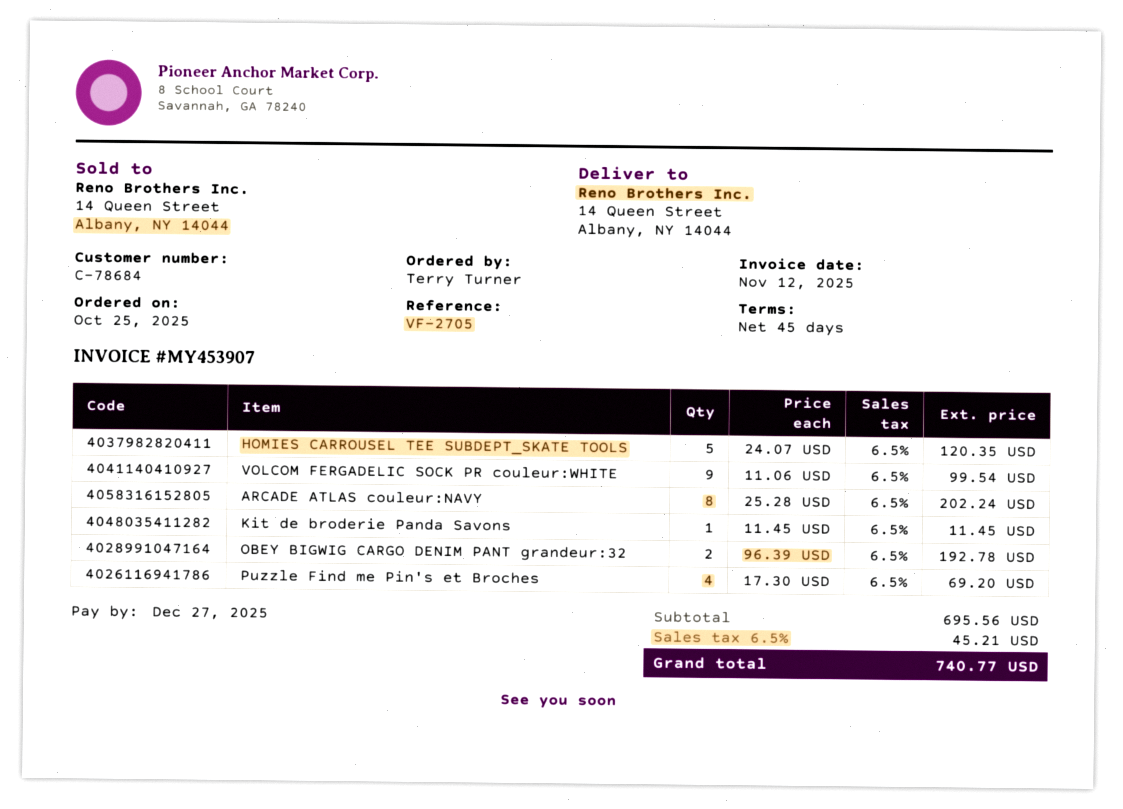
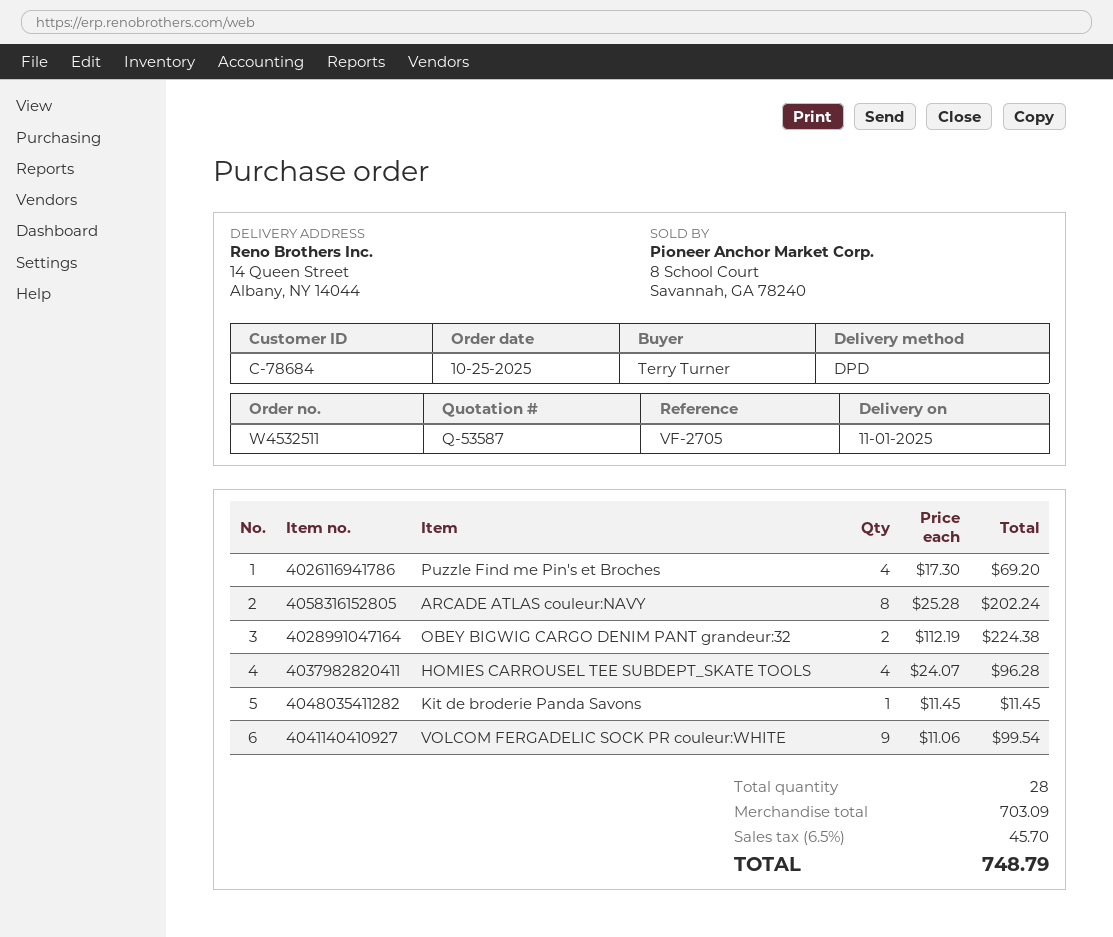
HOMIES CARROUSEL TEE SUBDEPT_SKATE TOOLS: 5 x 24.07 = 120.35 -> 4 x 24.07 = 96.28
OBEY BIGWIG CARGO DENIM PANT grandeur:32: 2 x 96.39 = 192.78 -> 2 x 112.19 = 224.38
subtotal: 695.56 -> 703.09
tax: 6.5% = 45.21 -> 6.5% = 45.70
total: 740.77 -> 748.79

